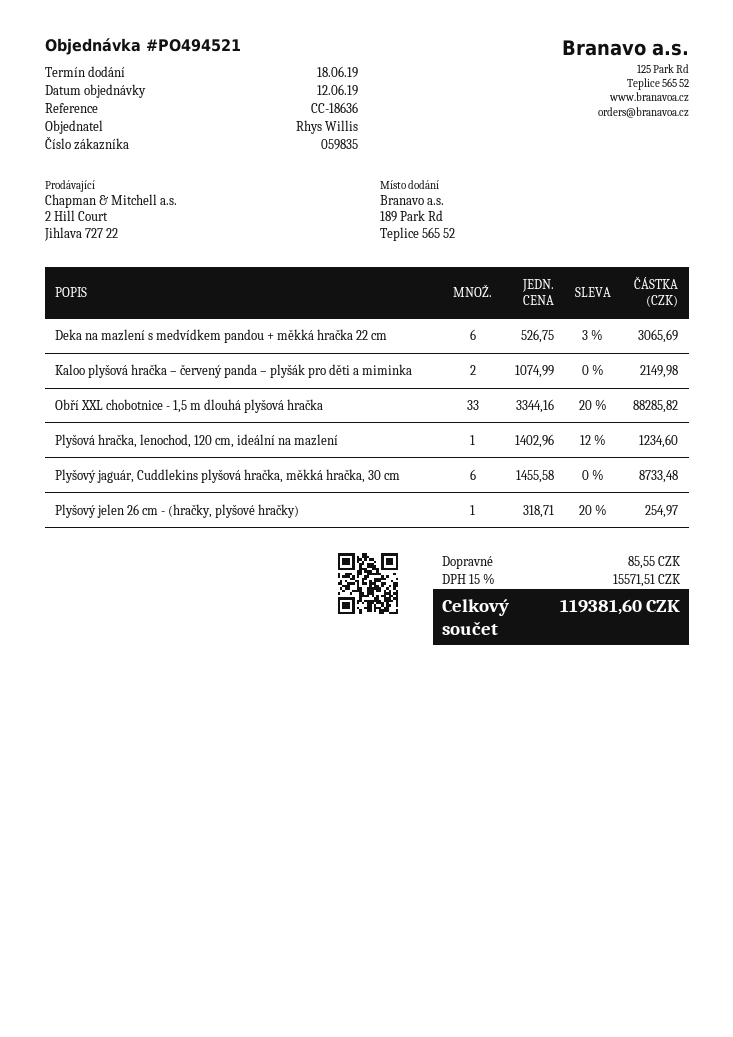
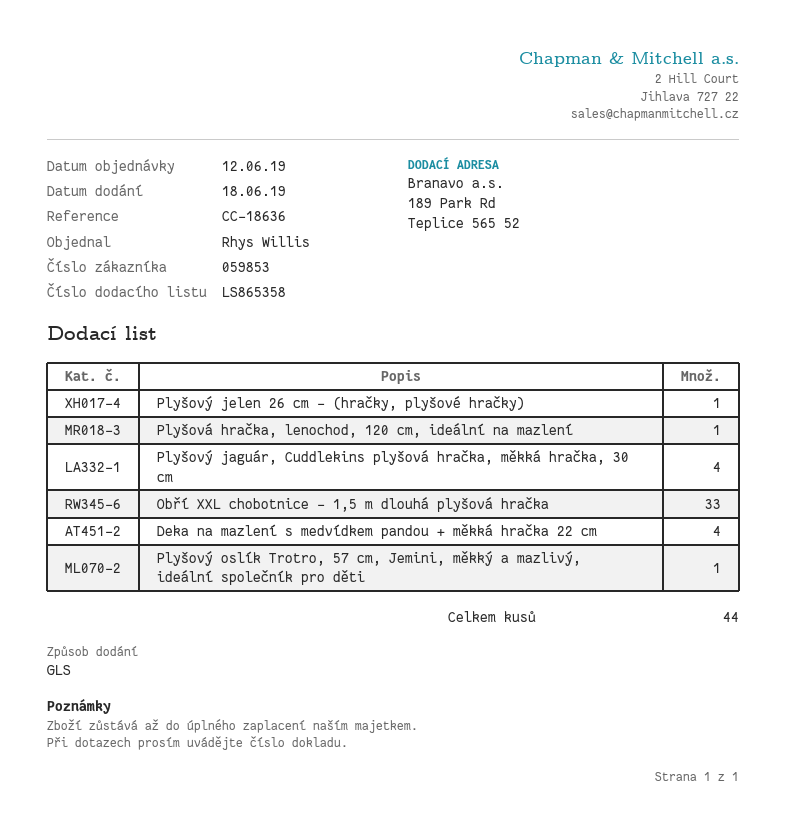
customer number: 059835 -> 059853
Deka na mazlení s medvídkem pandou + měkká hračka 22 cm: 6 -> 4
Kaloo plyšová hračka – červený panda – plyšák pro děti a miminka: 2 -> none
Plyšový jaguár, Cuddlekins plyšová hračka, měkká hračka, 30 cm: 6 -> 4
Plyšový oslík Trotro, 57 cm, Jemini, měkký a mazlivý, ideální společník pro děti: none -> 1

